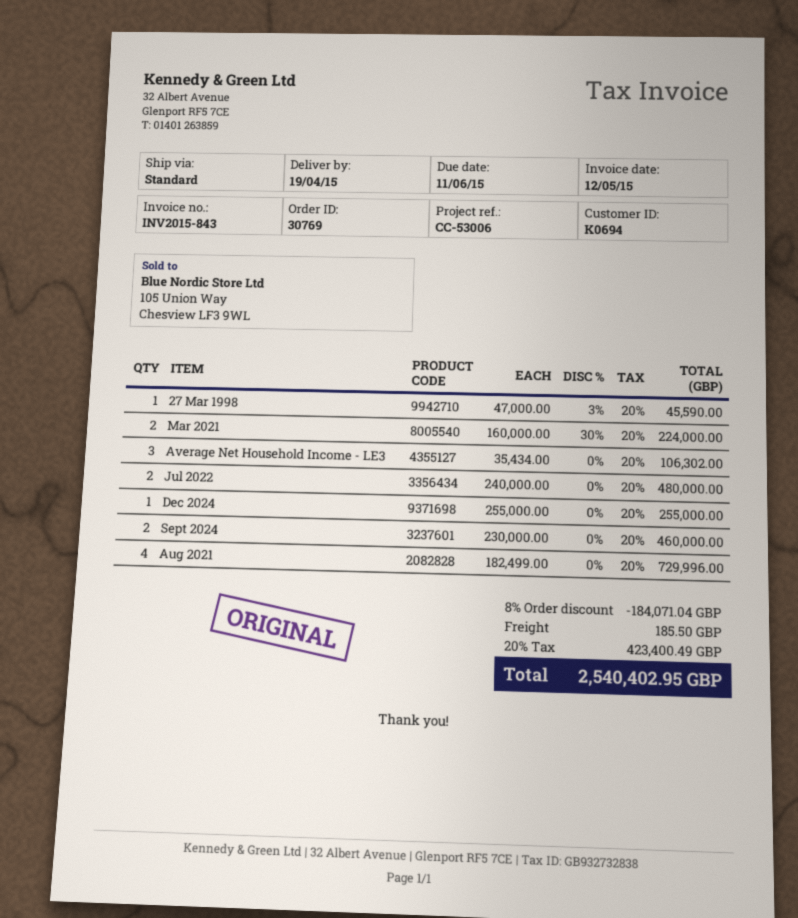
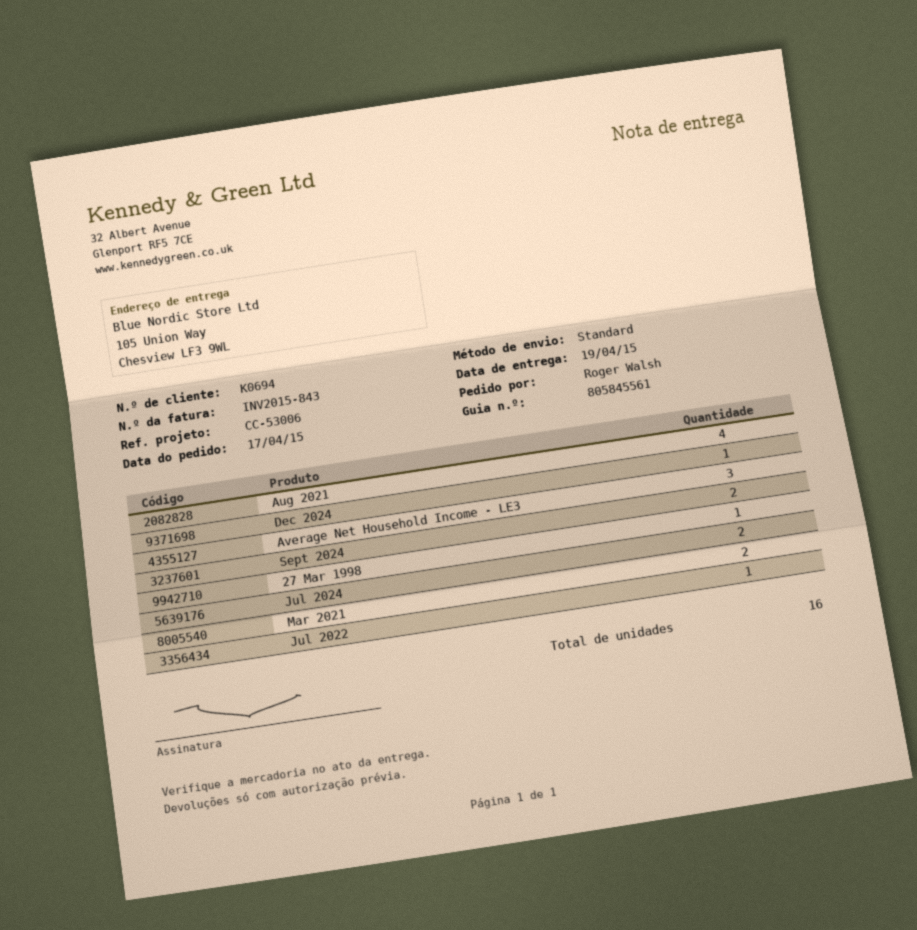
Jul 2022: 2 -> 1
Jul 2024: none -> 2

